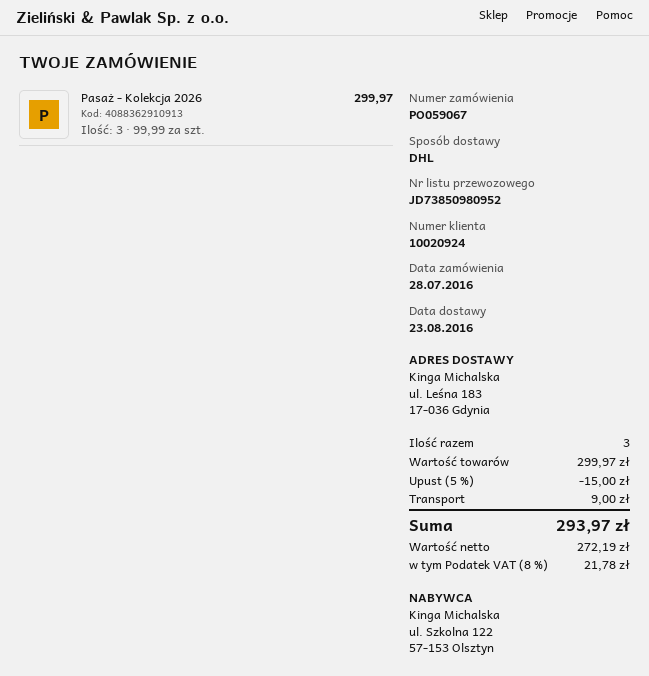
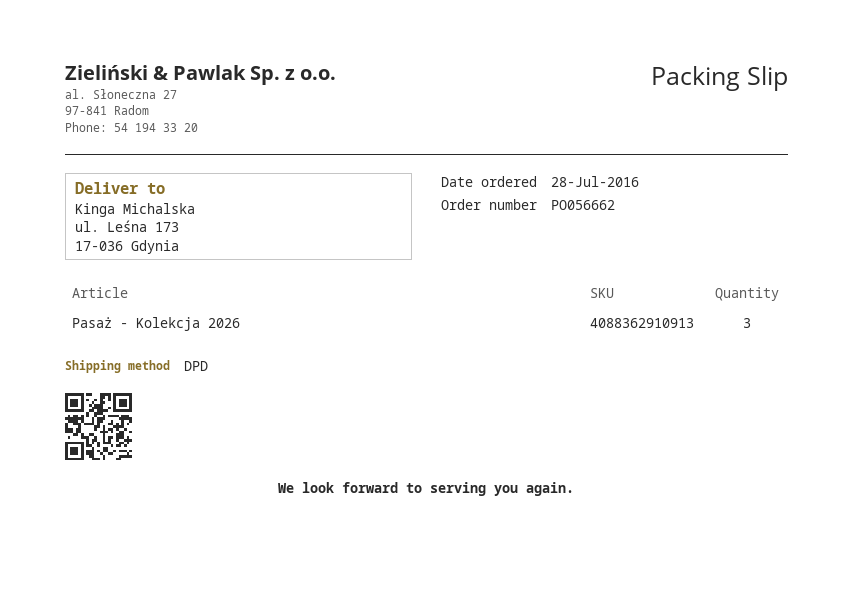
order number: PO059067 -> PO056662
shipping method: DHL -> DPD
ship to: ul. Leśna 183, 17-036 Gdynia -> ul. Leśna 173, 17-036 Gdynia

